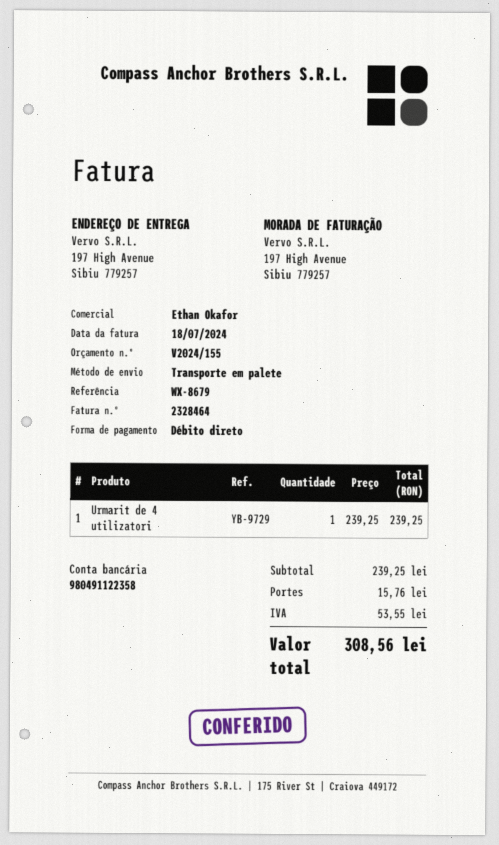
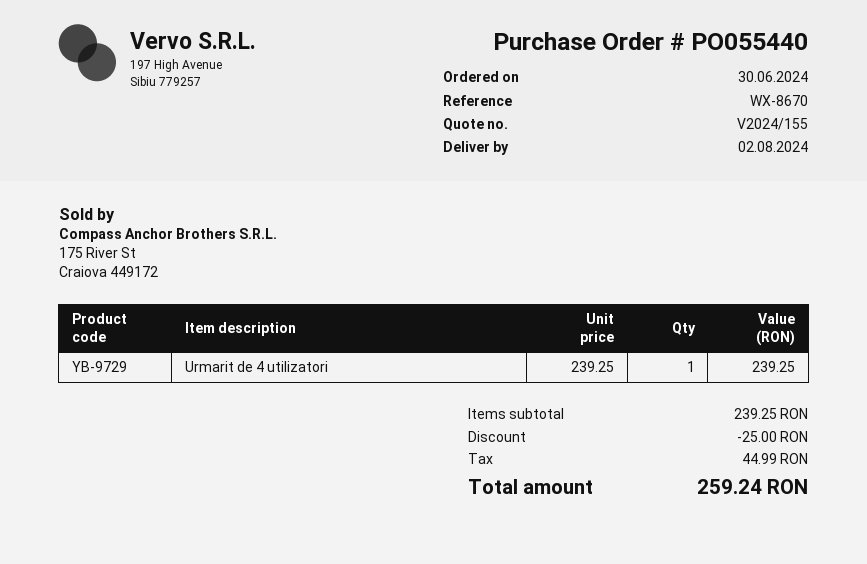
reference: WX-8679 -> WX-8670
discount: none -> 25.00
shipping: 15.76 -> none
tax: 53.55 -> 44.99
total: 308.56 -> 259.24

